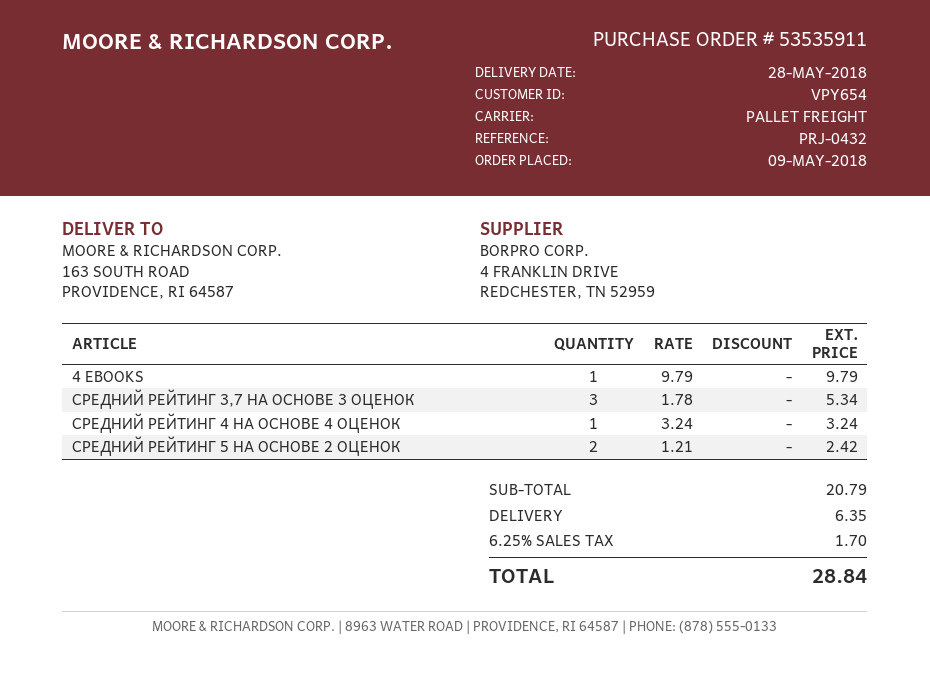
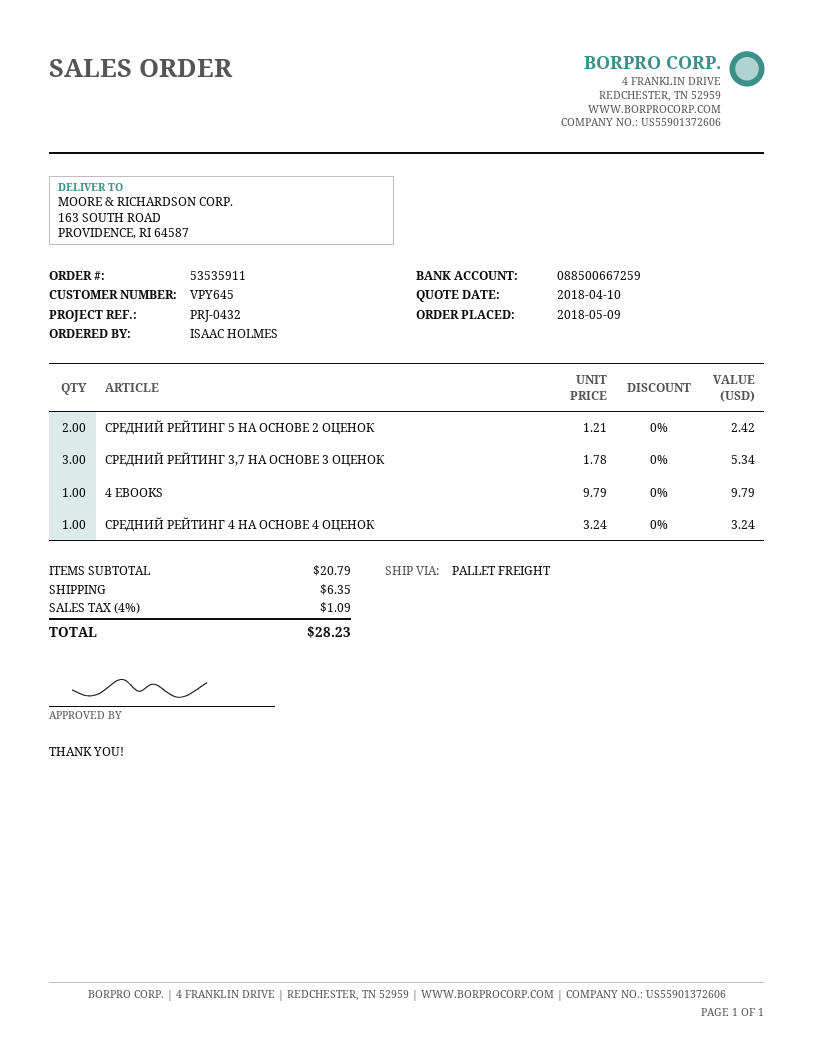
customer number: VPY654 -> VPY645
tax: 6.25% = 1.70 -> 4% = 1.09
total: 28.84 -> 28.23

